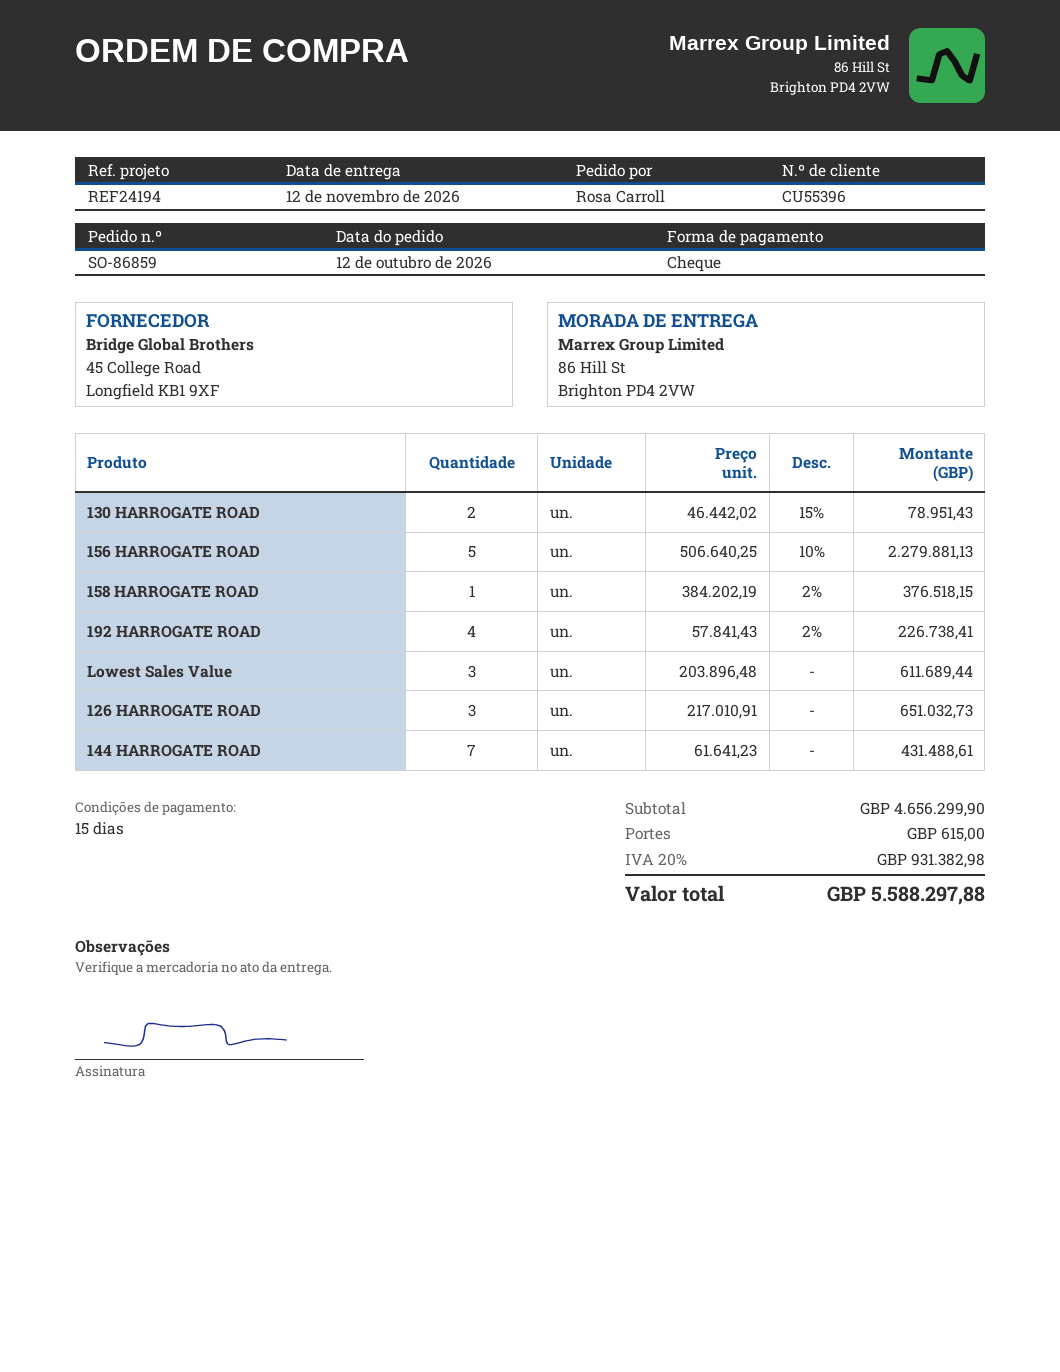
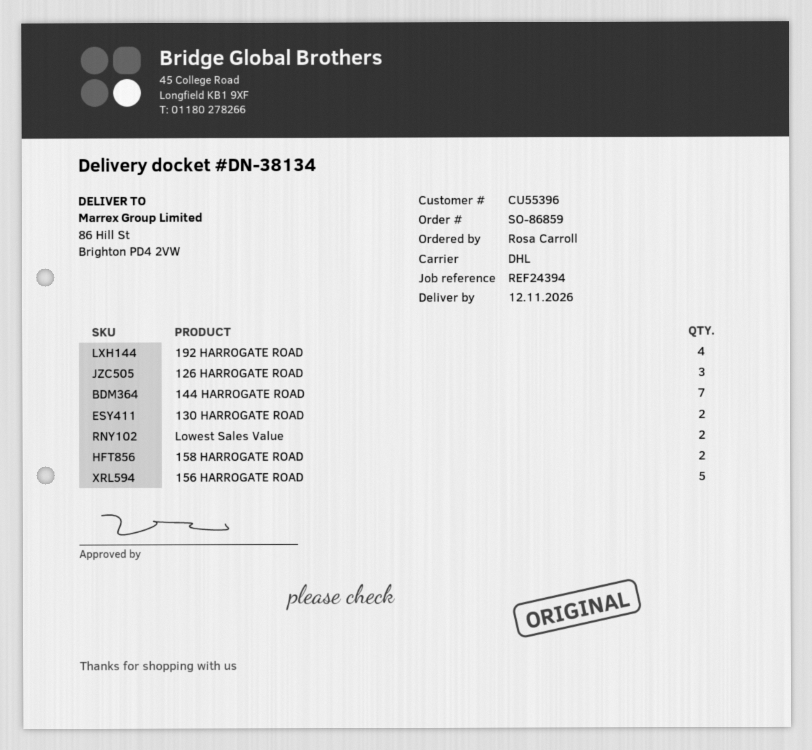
reference: REF24194 -> REF24394
158 HARROGATE ROAD: 1 -> 2
Lowest Sales Value: 3 -> 2

